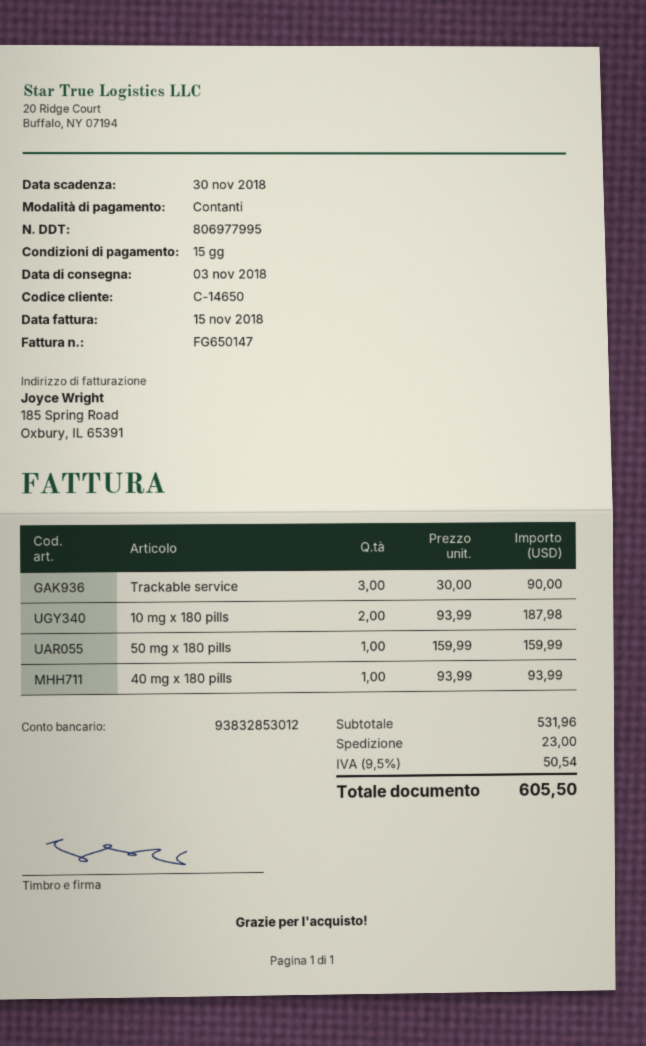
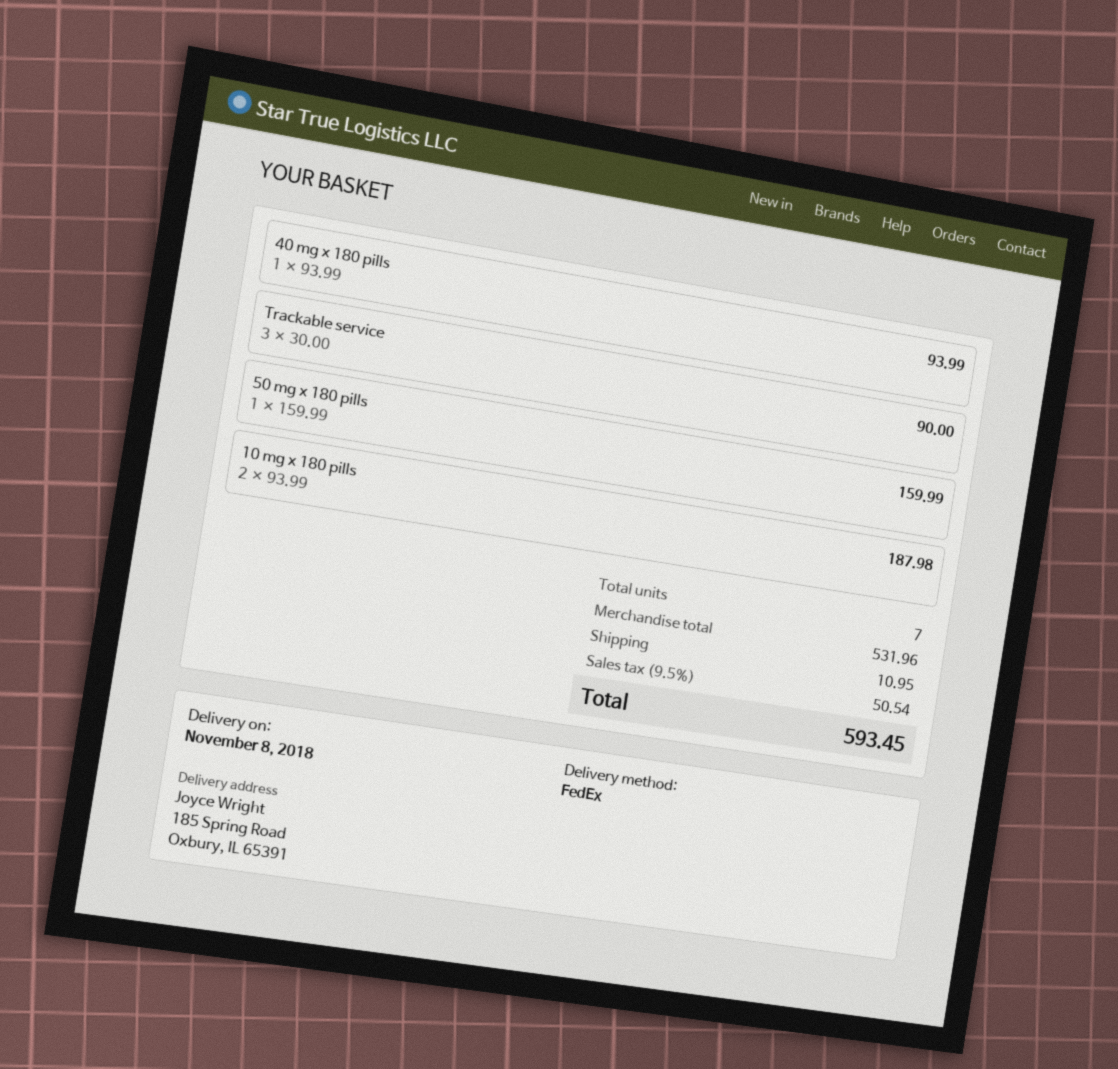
delivery date: 2018-11-03 -> 2018-11-08
shipping: 23.00 -> 10.95
total: 605.50 -> 593.45

